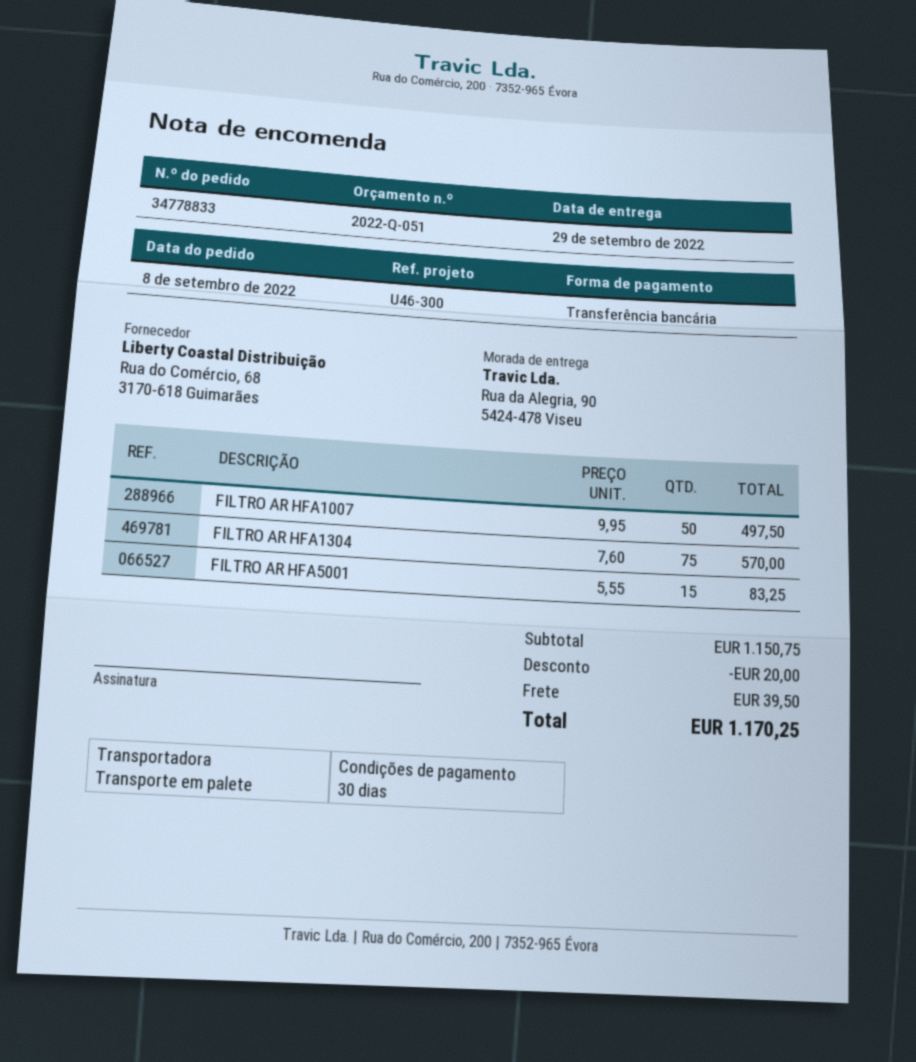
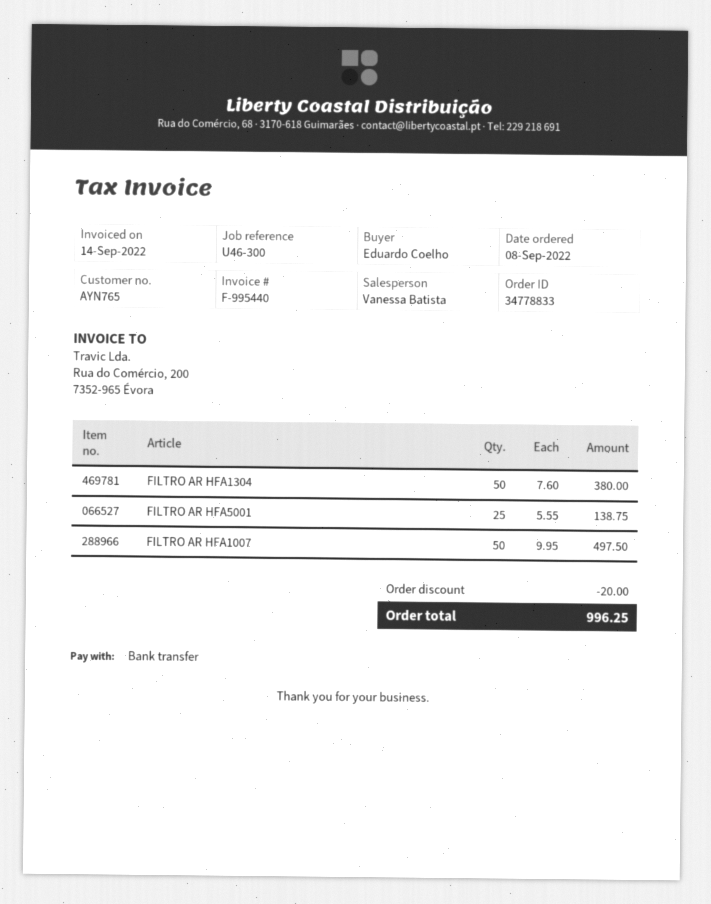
FILTRO AR HFA1304: 75 x 7.60 = 570.00 -> 50 x 7.60 = 380.00
FILTRO AR HFA5001: 15 x 5.55 = 83.25 -> 25 x 5.55 = 138.75
shipping: 39.50 -> none
total: 1170.25 -> 996.25

